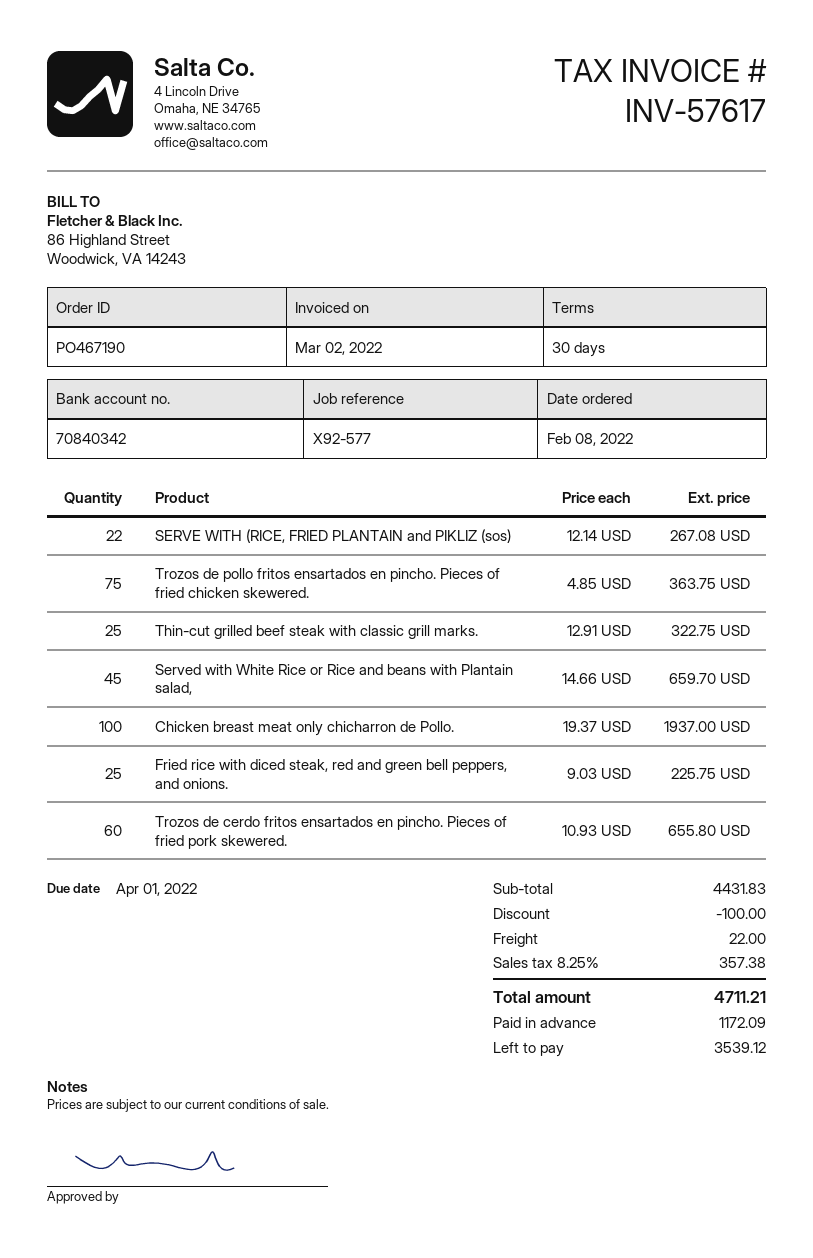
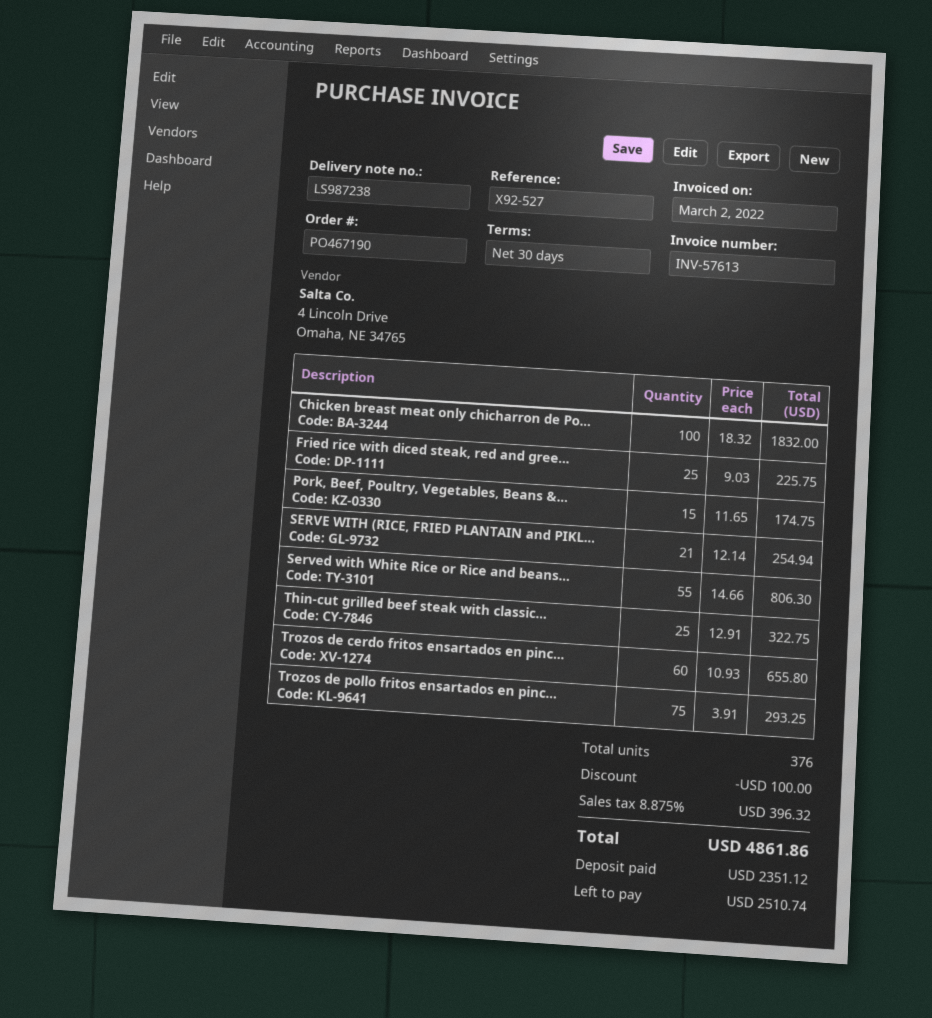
invoice number: INV-57617 -> INV-57613
reference: X92-577 -> X92-527
SERVE WITH (RICE, FRIED PLANTAIN and PIKLIZ (sos): 22 x 12.14 = 267.08 -> 21 x 12.14 = 254.94
Trozos de pollo fritos ensartados en pincho. Pieces of fried chicken skewered.: 75 x 4.85 = 363.75 -> 75 x 3.91 = 293.25
Served with White Rice or Rice and beans with Plantain salad,: 45 x 14.66 = 659.70 -> 55 x 14.66 = 806.30
Chicken breast meat only chicharron de Pollo.: 100 x 19.37 = 1937.00 -> 100 x 18.32 = 1832.00
Pork, Beef, Poultry, Vegetables, Beans &...: none -> 15 x 11.65 = 174.75
shipping: 22.00 -> none
tax: 8.25% = 357.38 -> 8.875% = 396.32
total: 4711.21 -> 4861.86
deposit: 1172.09 -> 2351.12
balance: 3539.12 -> 2510.74

